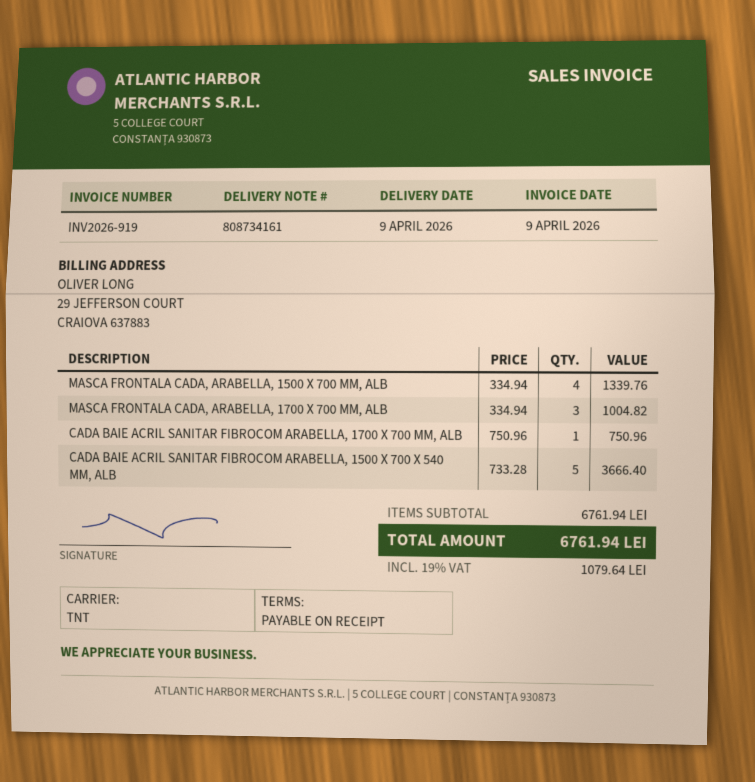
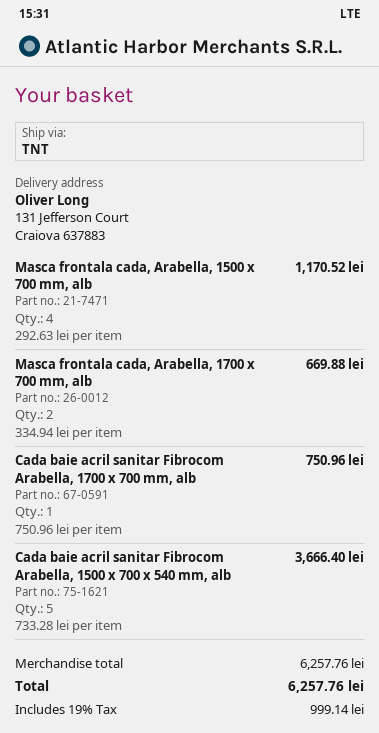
MASCA FRONTALA CADA, ARABELLA, 1500 X 700 MM, ALB: 4 x 334.94 = 1339.76 -> 4 x 292.63 = 1170.52
MASCA FRONTALA CADA, ARABELLA, 1700 X 700 MM, ALB: 3 x 334.94 = 1004.82 -> 2 x 334.94 = 669.88
subtotal: 6761.94 -> 6257.76
tax: 19% = 1079.64 -> 19% = 999.14
total: 6761.94 -> 6257.76

